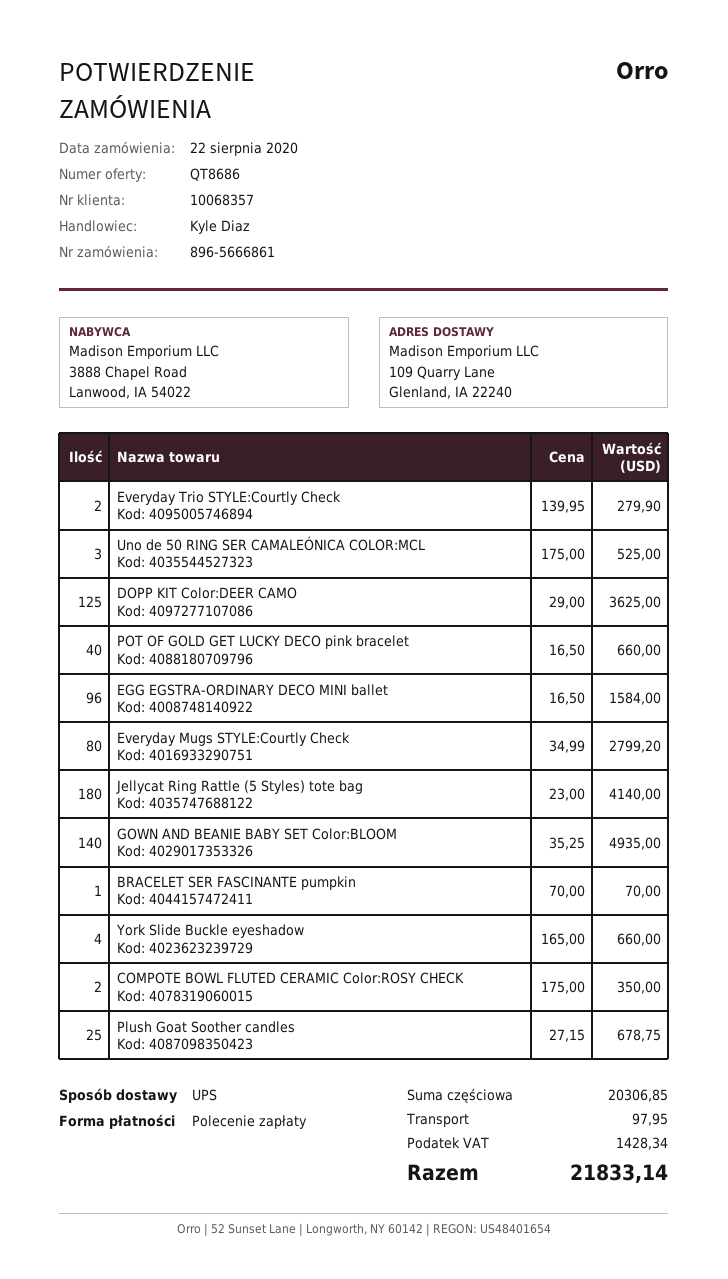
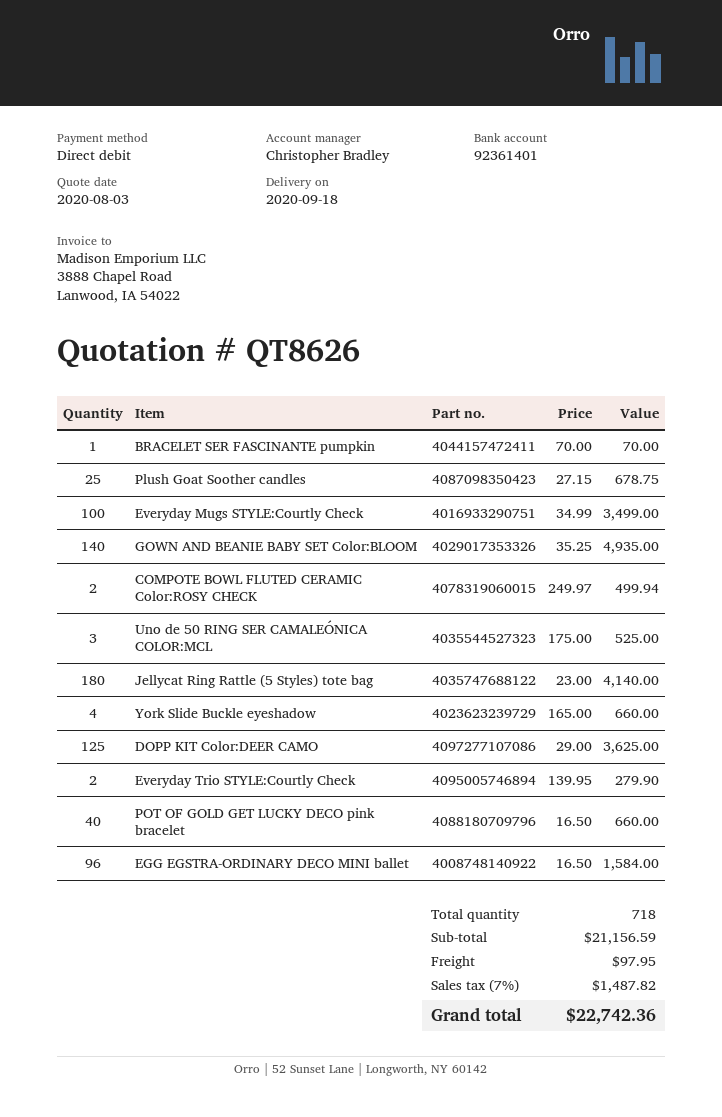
quote number: QT8686 -> QT8626
sales rep: Kyle Diaz -> Christopher Bradley
Everyday Mugs STYLE:Courtly Check: 80 x 34.99 = 2799.20 -> 100 x 34.99 = 3499.00
COMPOTE BOWL FLUTED CERAMIC Color:ROSY CHECK: 2 x 175.00 = 350.00 -> 2 x 249.97 = 499.94
subtotal: 20306.85 -> 21156.59
tax: 1428.34 -> 1487.82
total: 21833.14 -> 22742.36

